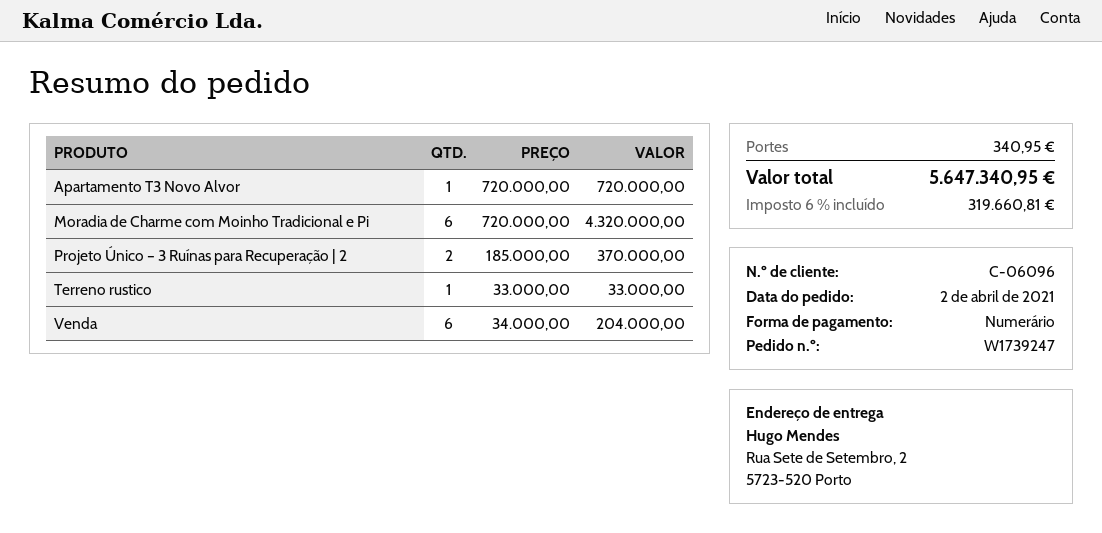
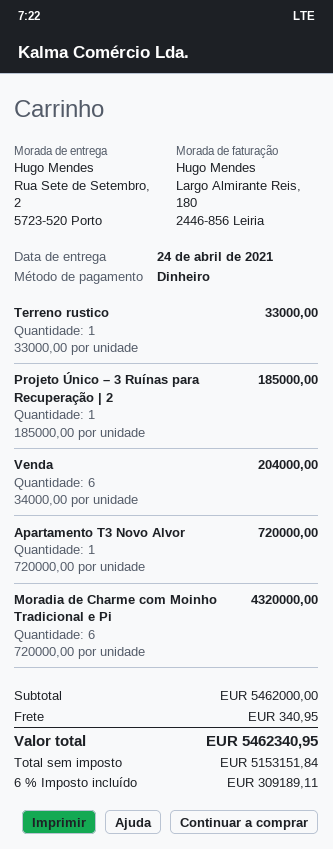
Projeto Único – 3 Ruínas para Recuperação | 2: 2 x 185000.00 = 370000.00 -> 1 x 185000.00 = 185000.00
tax: 6% = 319660.81 -> 6% = 309189.11
total: 5647340.95 -> 5462340.95

